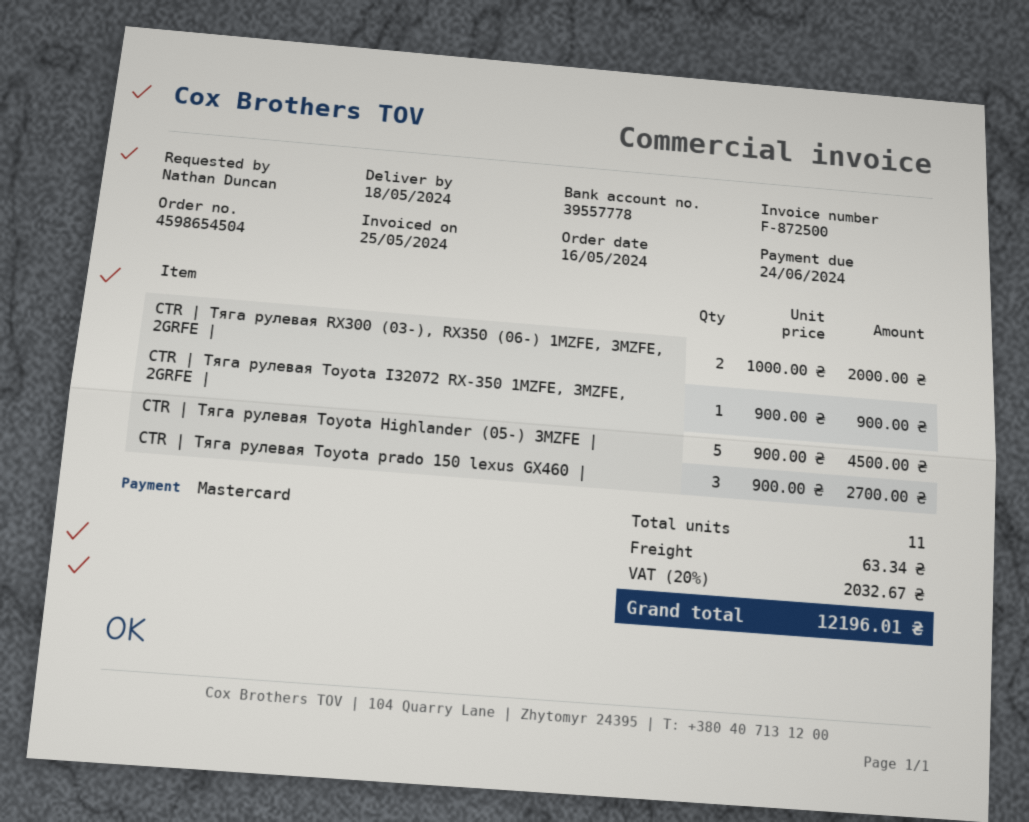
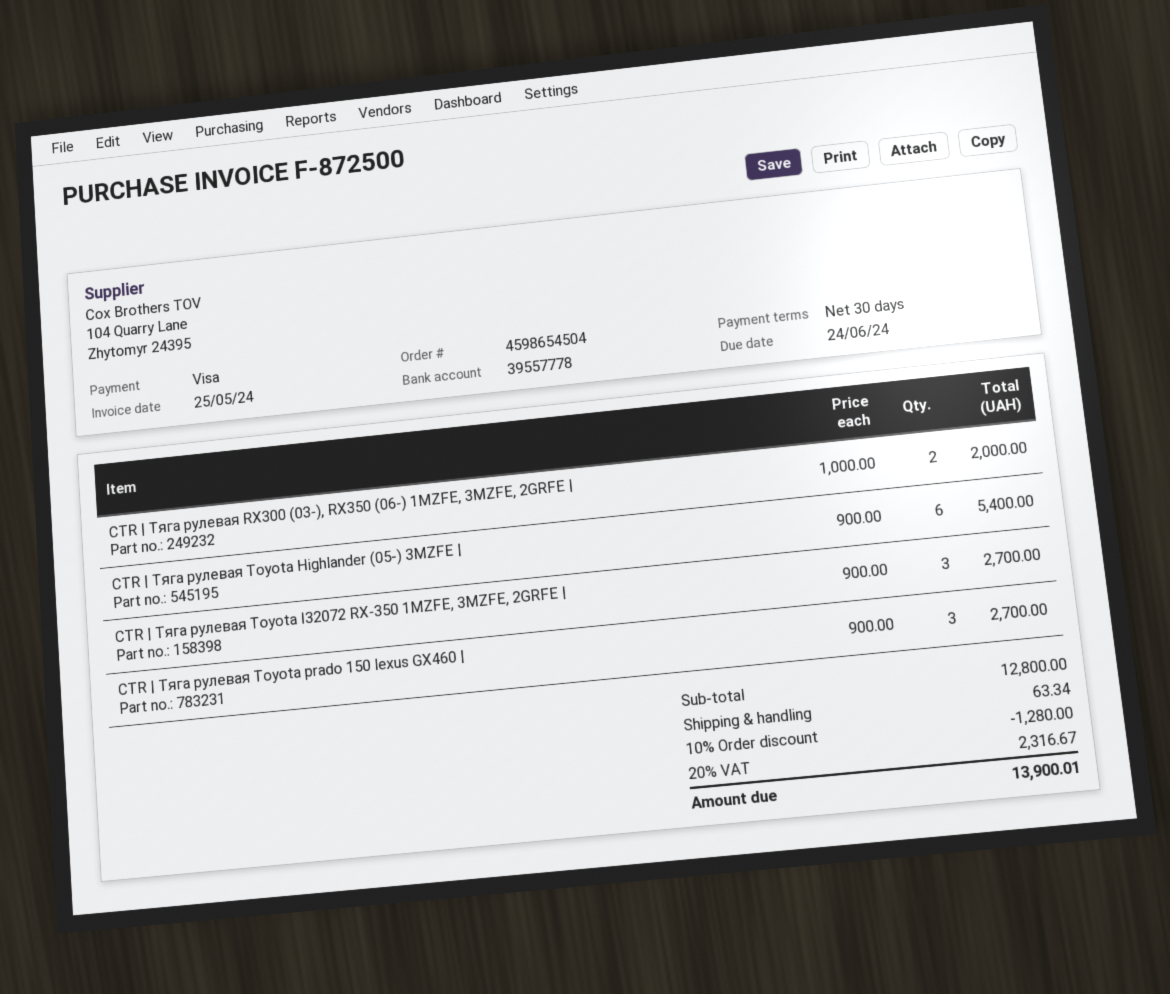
payment method: Mastercard -> Visa
CTR | Тяга рулевая Toyota I32072 RX-350 1MZFE, 3MZFE, 2GRFE |: 1 x 900.00 = 900.00 -> 3 x 900.00 = 2700.00
CTR | Тяга рулевая Toyota Highlander (05-) 3MZFE |: 5 x 900.00 = 4500.00 -> 6 x 900.00 = 5400.00
discount: none -> 10% = 1280.00
tax: 20% = 2032.67 -> 20% = 2316.67
total: 12196.01 -> 13900.01

